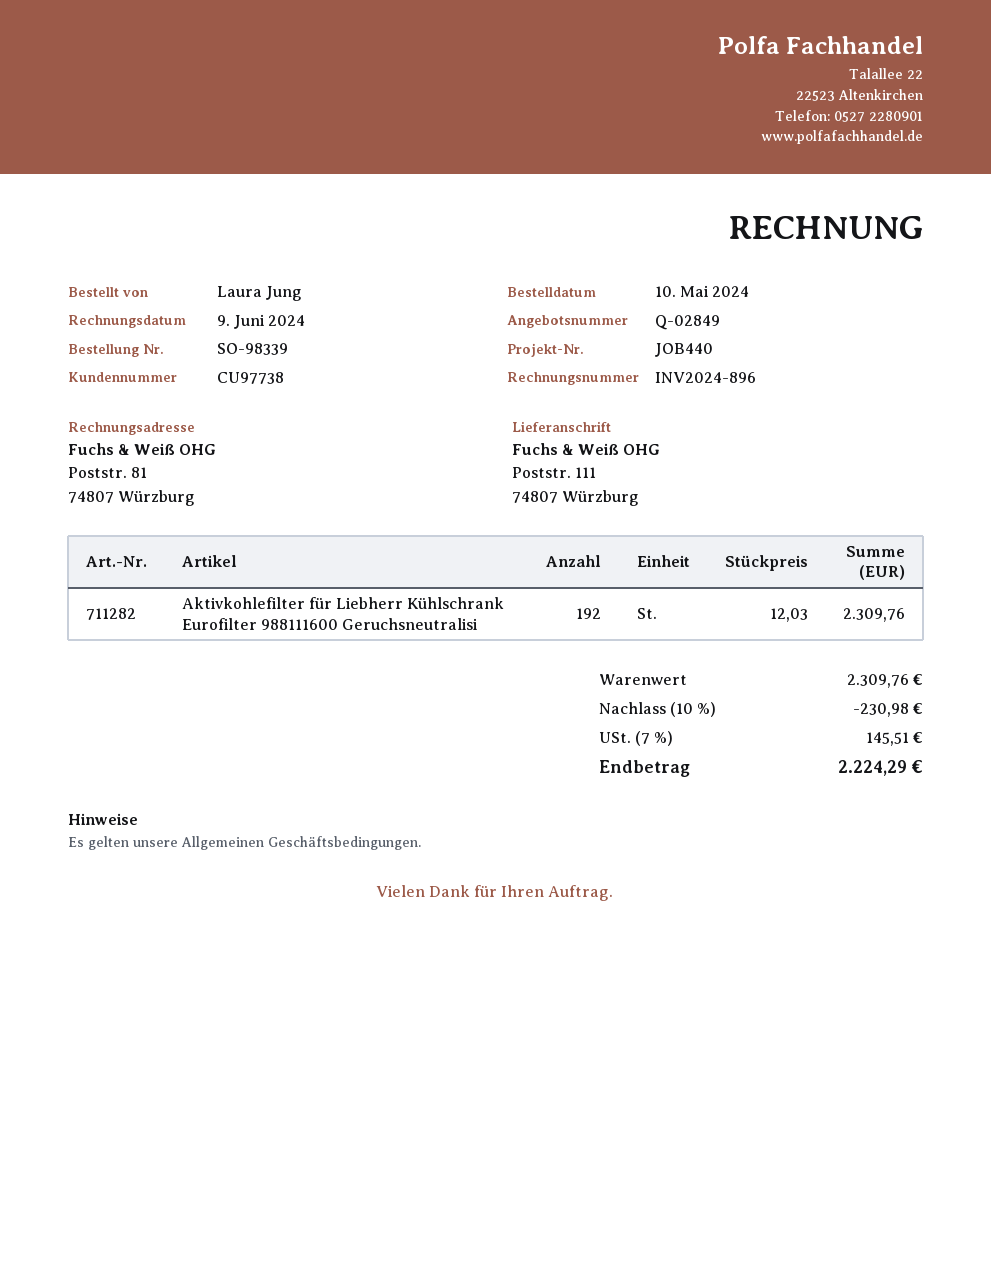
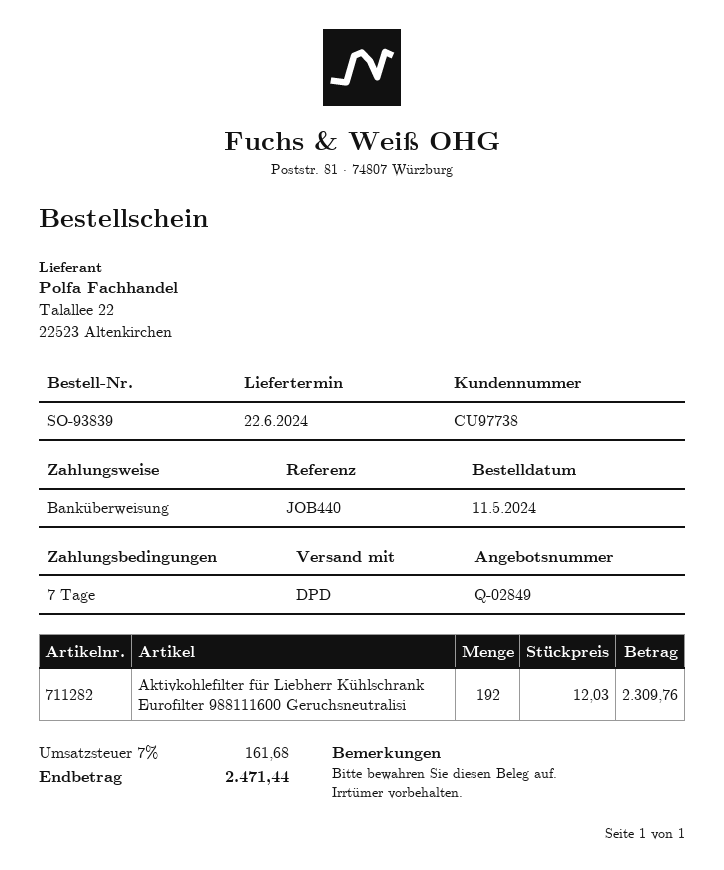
order number: SO-98339 -> SO-93839
order date: 2024-05-10 -> 2024-05-11
discount: 10% = 230.98 -> none
tax: 7% = 145.51 -> 7% = 161.68
total: 2224.29 -> 2471.44

